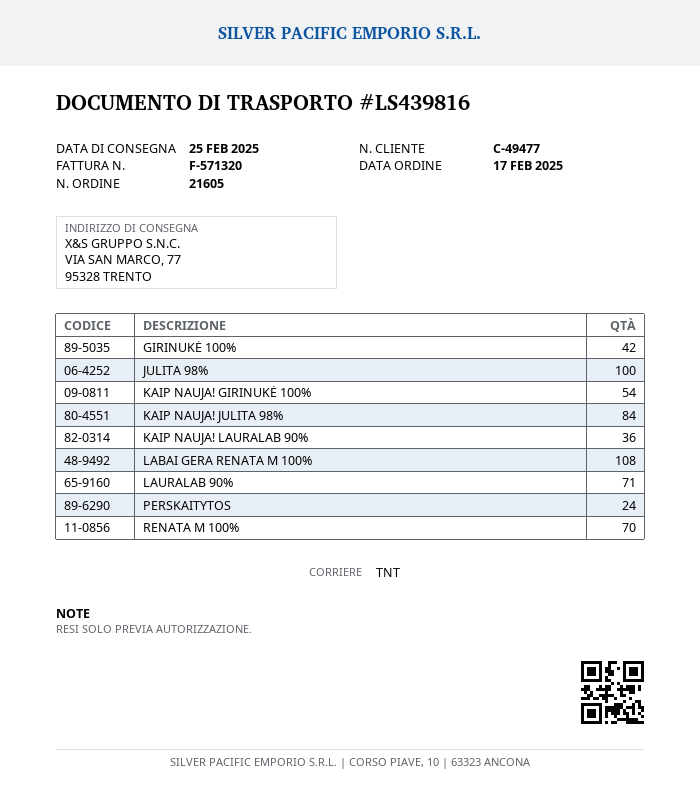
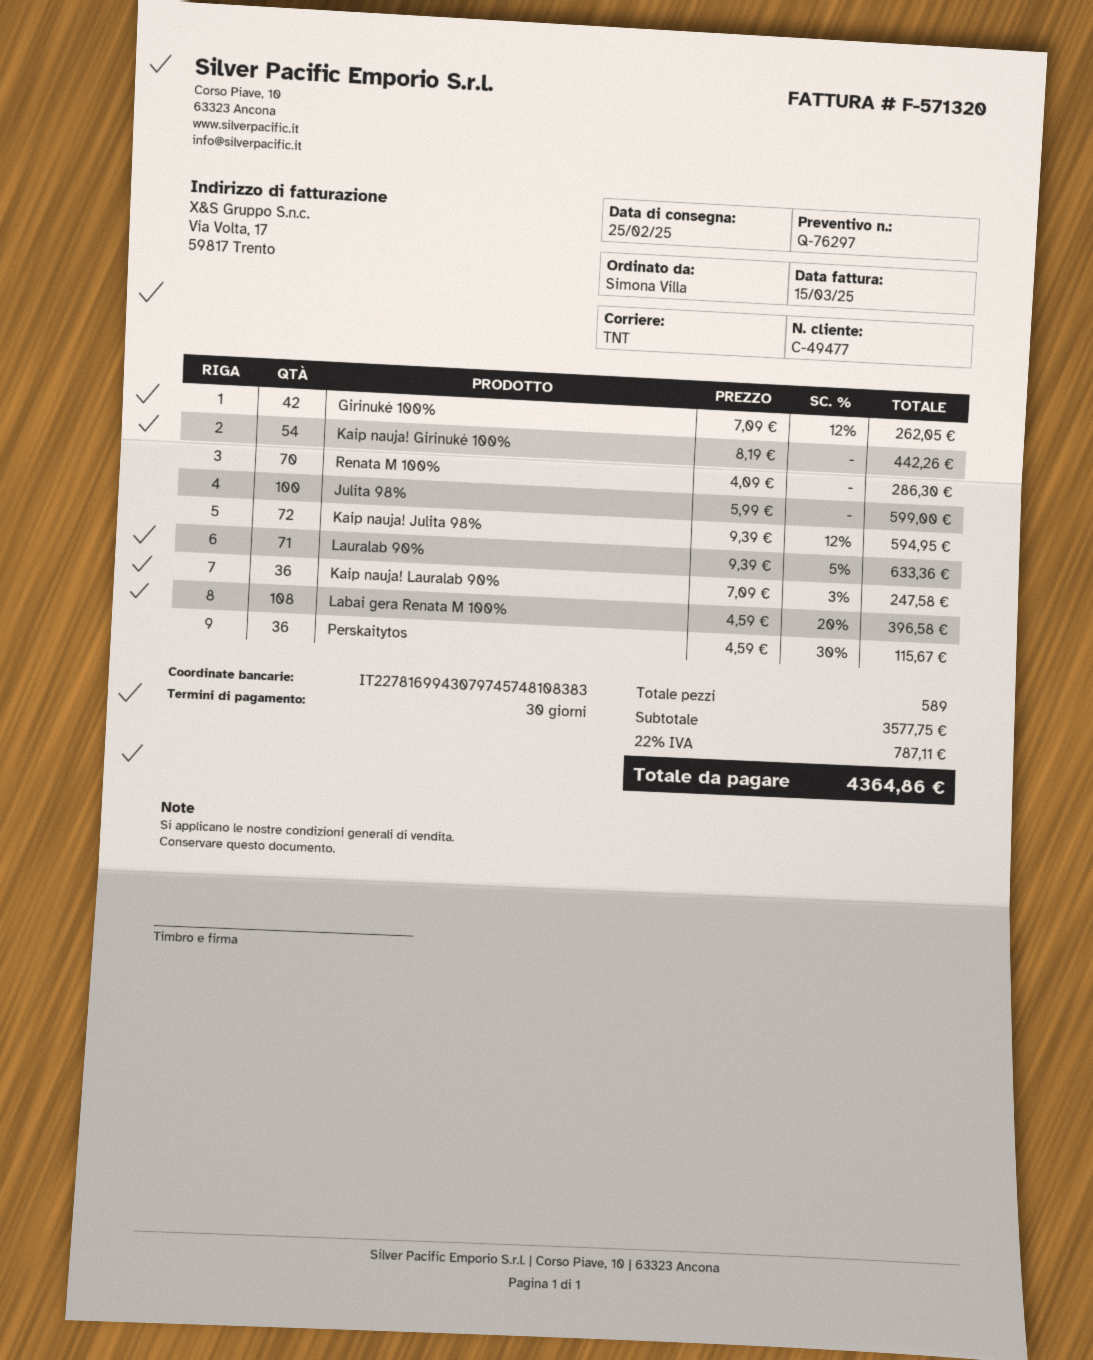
KAIP NAUJA! JULITA 98%: 84 -> 72
PERSKAITYTOS: 24 -> 36

